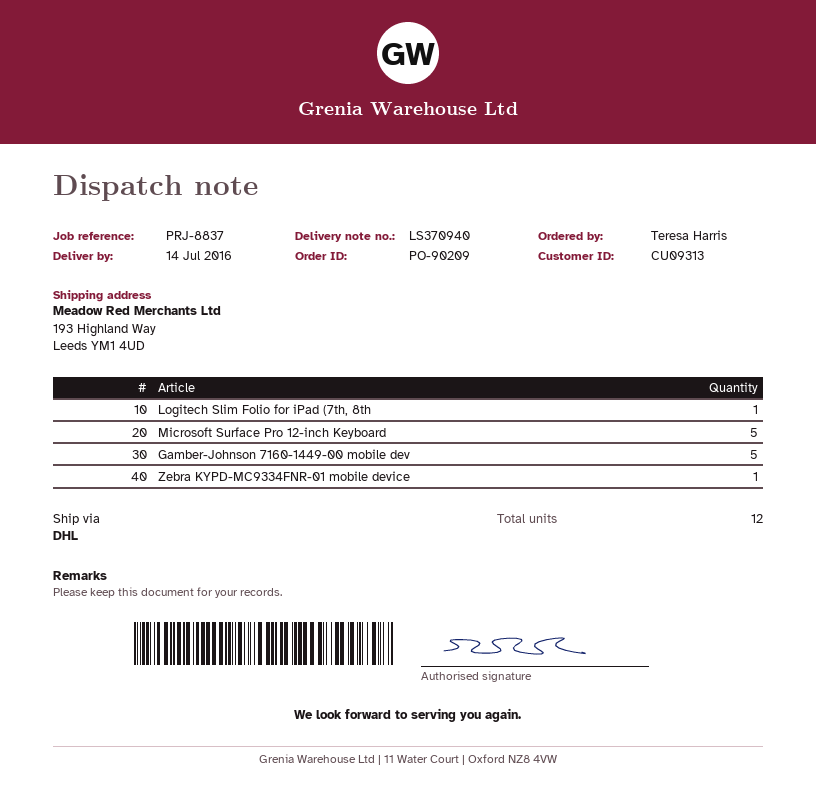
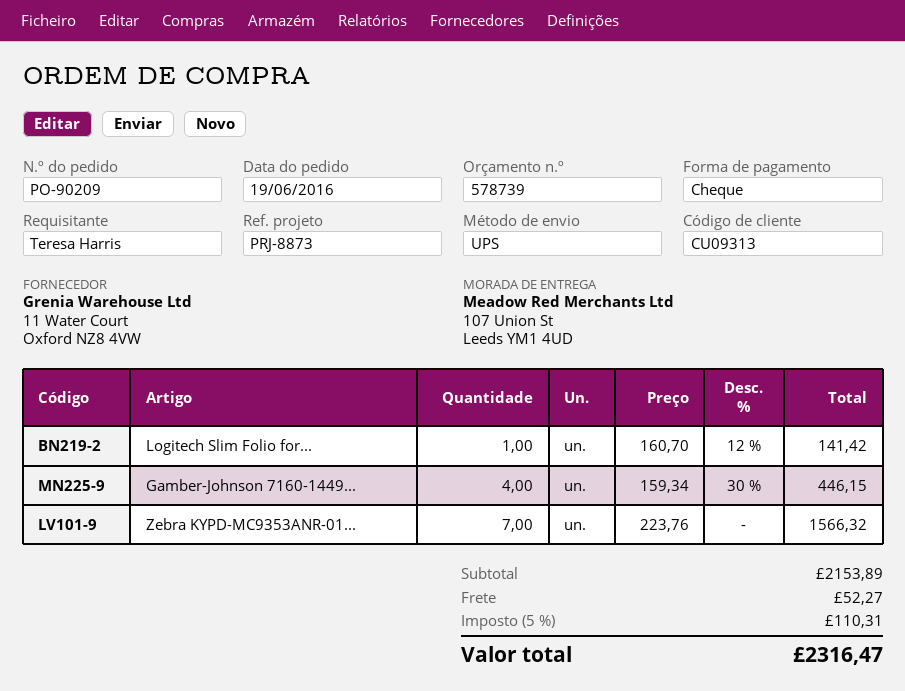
reference: PRJ-8837 -> PRJ-8873
shipping method: DHL -> UPS
ship to: 193 Highland Way, Leeds YM1 4UD -> 107 Union St, Leeds YM1 4UD
Microsoft Surface Pro 12-inch Keyboard: 5 -> none
Gamber-Johnson 7160-1449-00 mobile dev: 5 -> 4
Zebra KYPD-MC9334FNR-01 mobile device: 1 -> none
Zebra KYPD-MC9353ANR-01...: none -> 7

